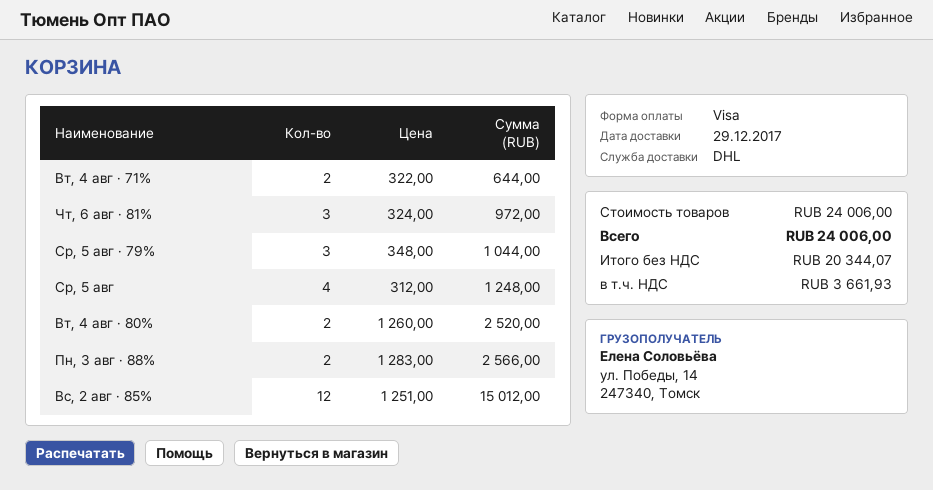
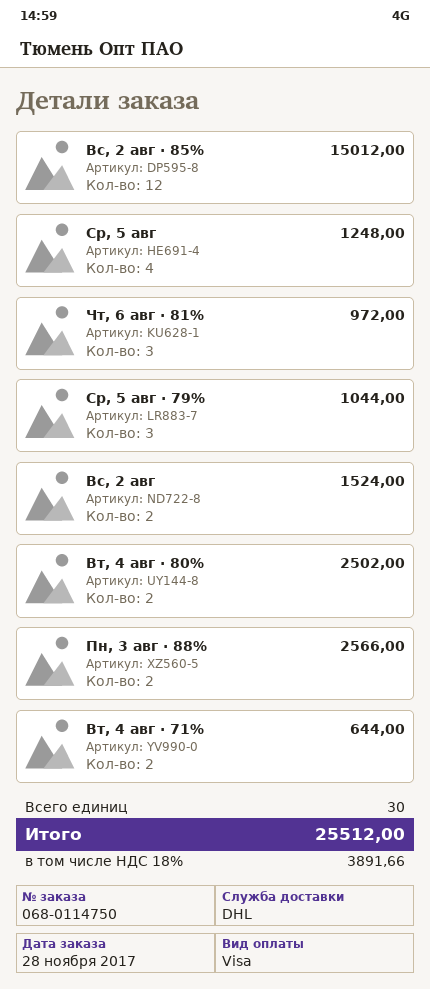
Вт, 4 авг · 80%: 2 for 2520.00 -> 2 for 2502.00
Вс, 2 авг: none -> 2 for 1524.00
tax: 3661.93 -> 3891.66
total: 24006.00 -> 25512.00

